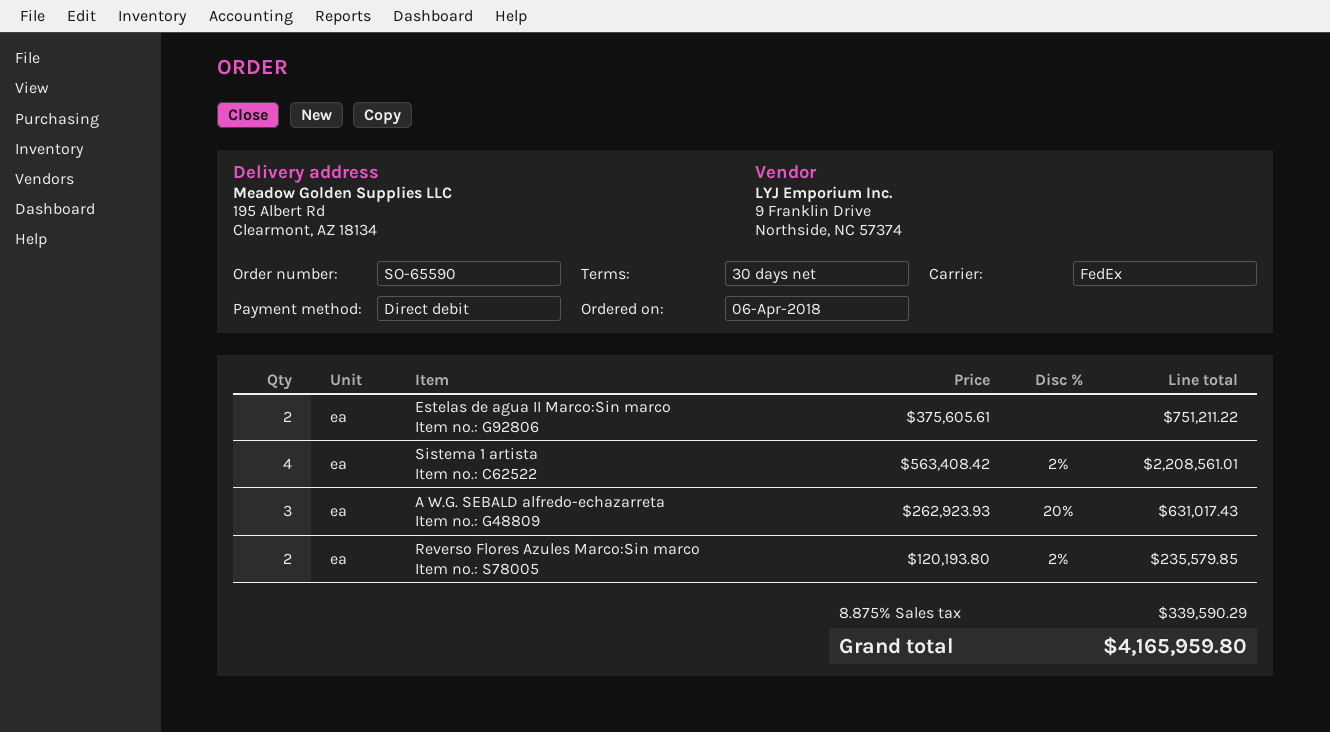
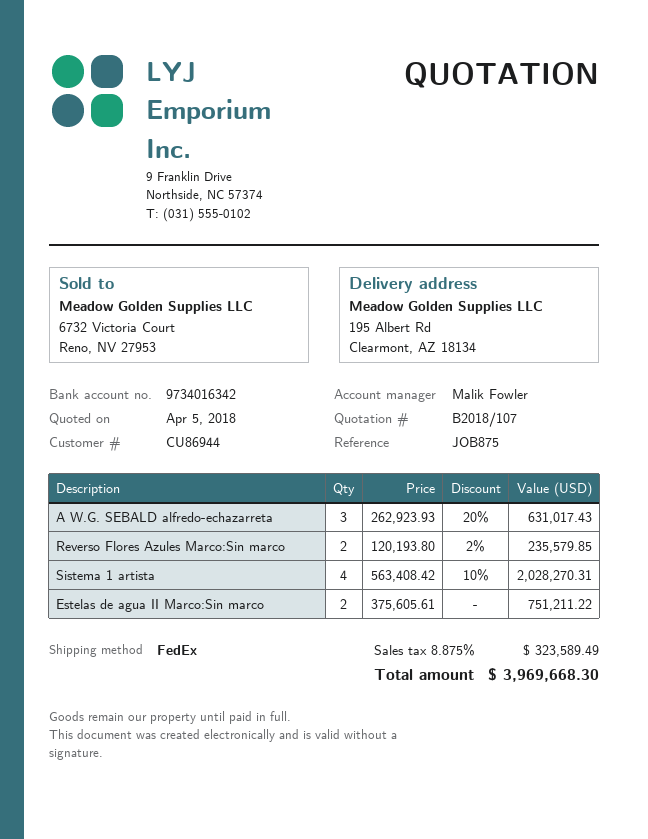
Sistema 1 artista: 4 x 563408.42 - 2% = 2208561.01 -> 4 x 563408.42 - 10% = 2028270.31
tax: 8.875% = 339590.29 -> 8.875% = 323589.49
total: 4165959.80 -> 3969668.30

